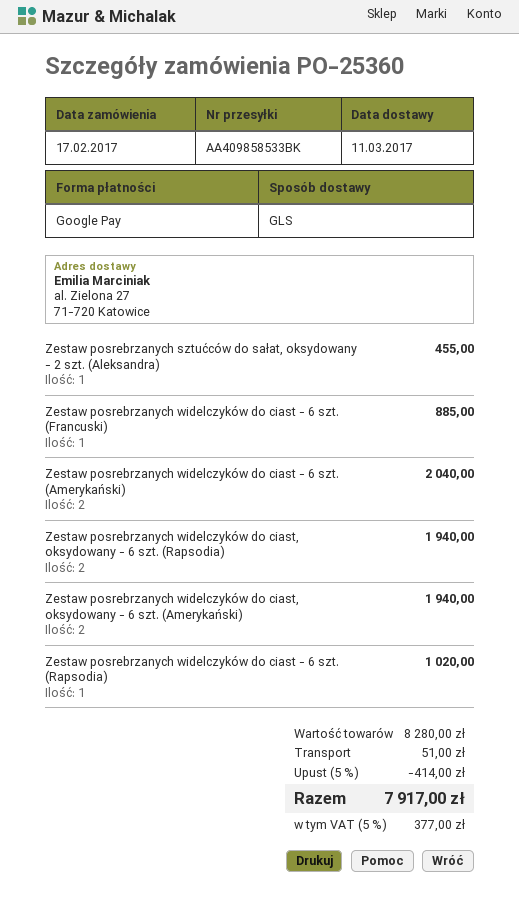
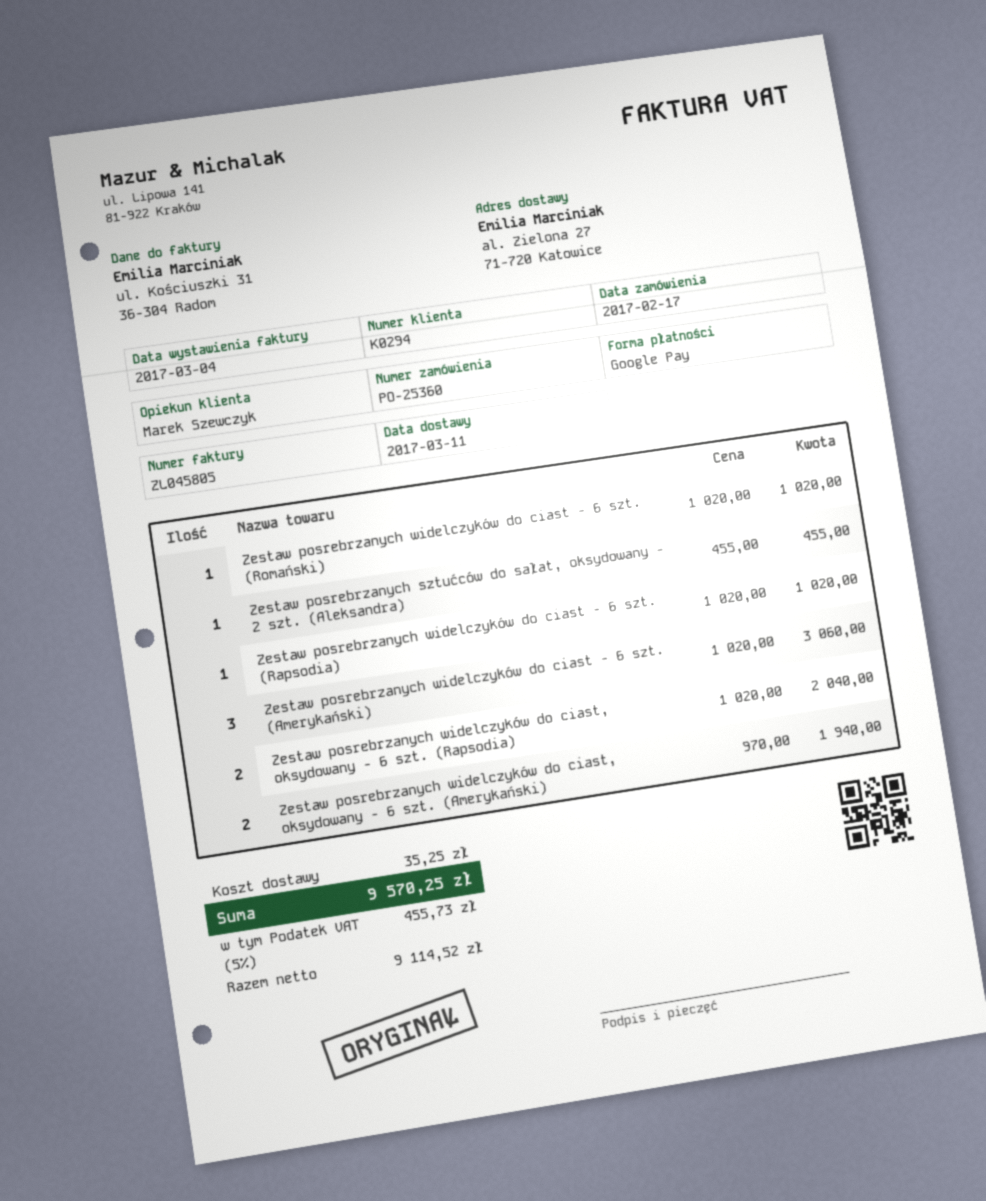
Zestaw posrebrzanych widelczyków do ciast - 6 szt. (Francuski): 1 for 885.00 -> none
Zestaw posrebrzanych widelczyków do ciast - 6 szt. (Amerykański): 2 for 2040.00 -> 3 for 3060.00
Zestaw posrebrzanych widelczyków do ciast, oksydowany - 6 szt. (Rapsodia): 2 for 1940.00 -> 2 for 2040.00
Zestaw posrebrzanych widelczyków do ciast - 6 szt. (Romański): none -> 1 for 1020.00
discount: 5% = 414.00 -> none
shipping: 51.00 -> 35.25
tax: 5% = 377.00 -> 5% = 455.73
total: 7917.00 -> 9570.25

